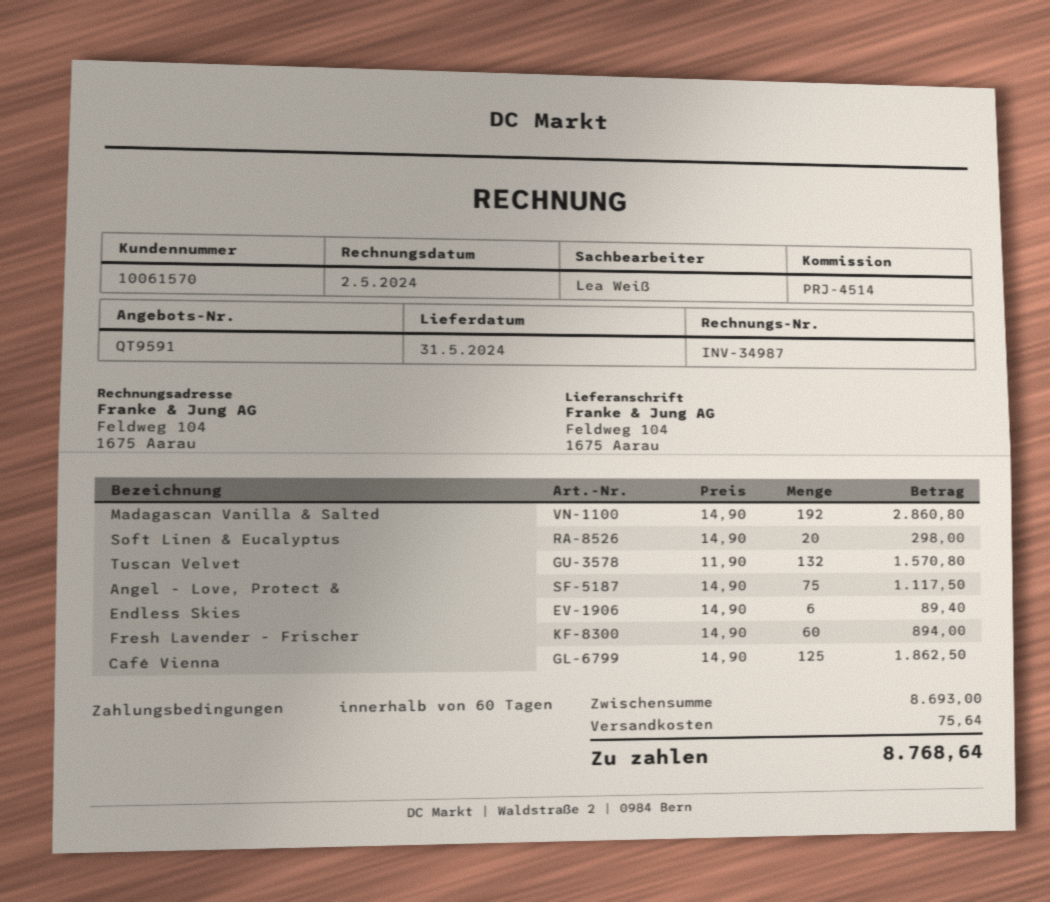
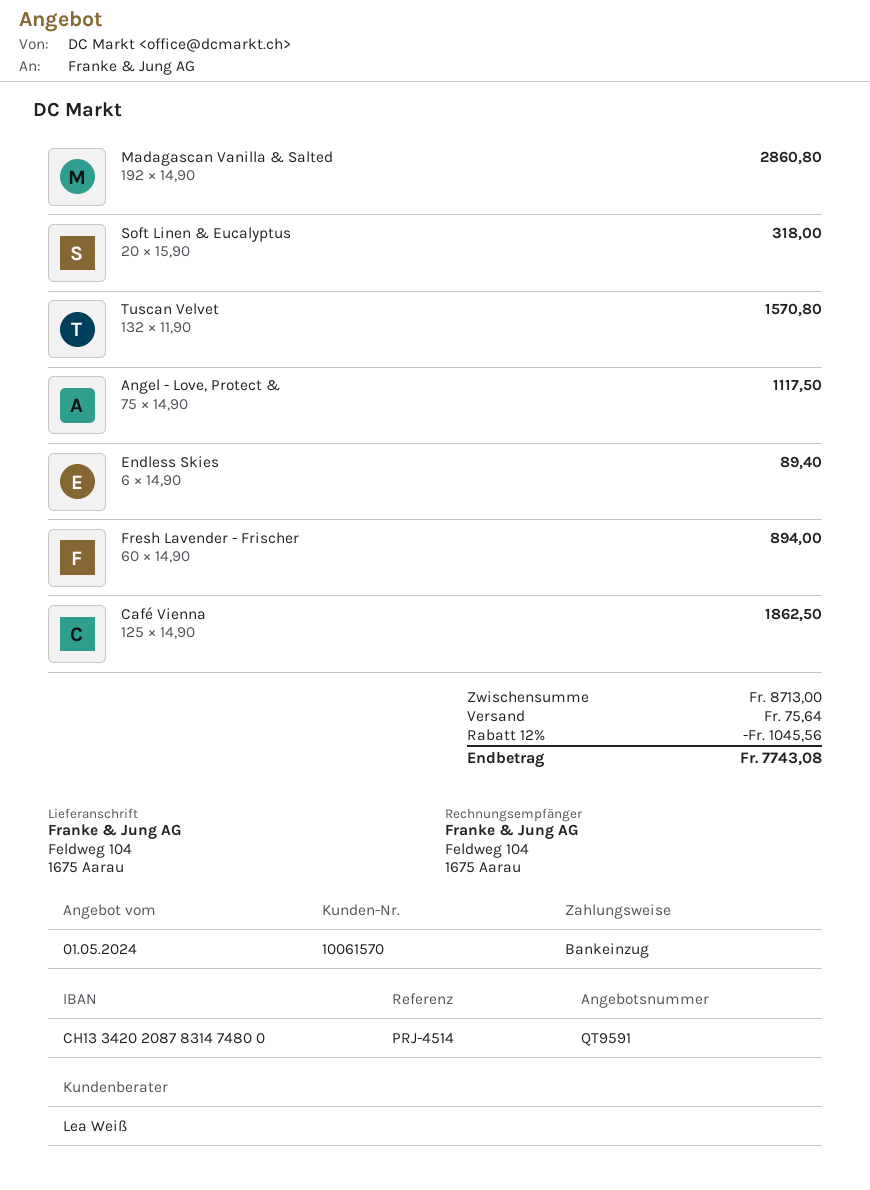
Soft Linen & Eucalyptus: 20 x 14.90 = 298.00 -> 20 x 15.90 = 318.00
subtotal: 8693.00 -> 8713.00
discount: none -> 12% = 1045.56
total: 8768.64 -> 7743.08

